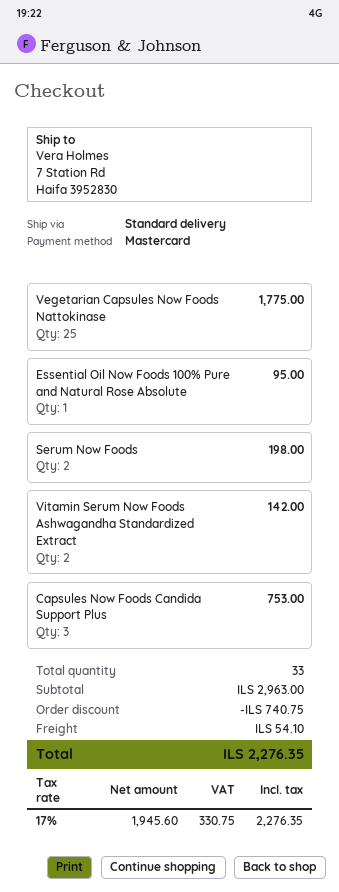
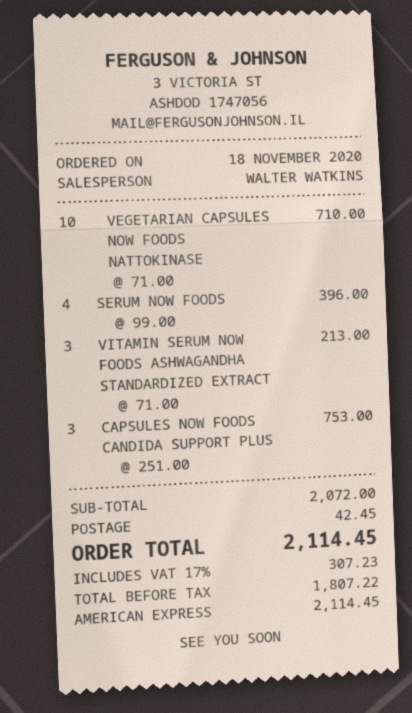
payment method: Mastercard -> American Express
Vegetarian Capsules Now Foods Nattokinase: 25 for 1775.00 -> 10 for 710.00
Essential Oil Now Foods 100% Pure and Natural Rose Absolute: 1 for 95.00 -> none
Serum Now Foods: 2 for 198.00 -> 4 for 396.00
Vitamin Serum Now Foods Ashwagandha Standardized Extract: 2 for 142.00 -> 3 for 213.00
subtotal: 2963.00 -> 2072.00
discount: 740.75 -> none
shipping: 54.10 -> 42.45
net: 1945.60 -> 1807.22
tax: 17% = 330.75 -> 17% = 307.23
total: 2276.35 -> 2114.45

